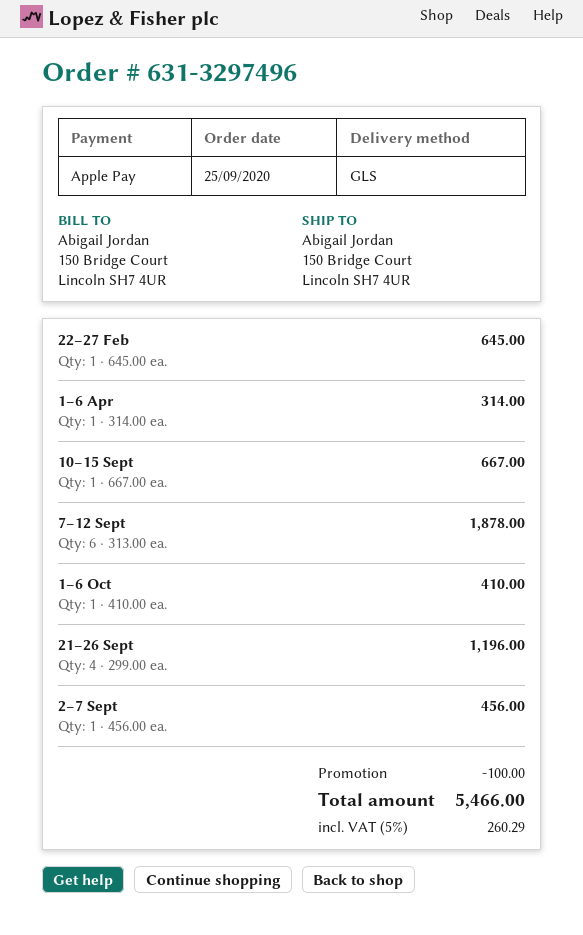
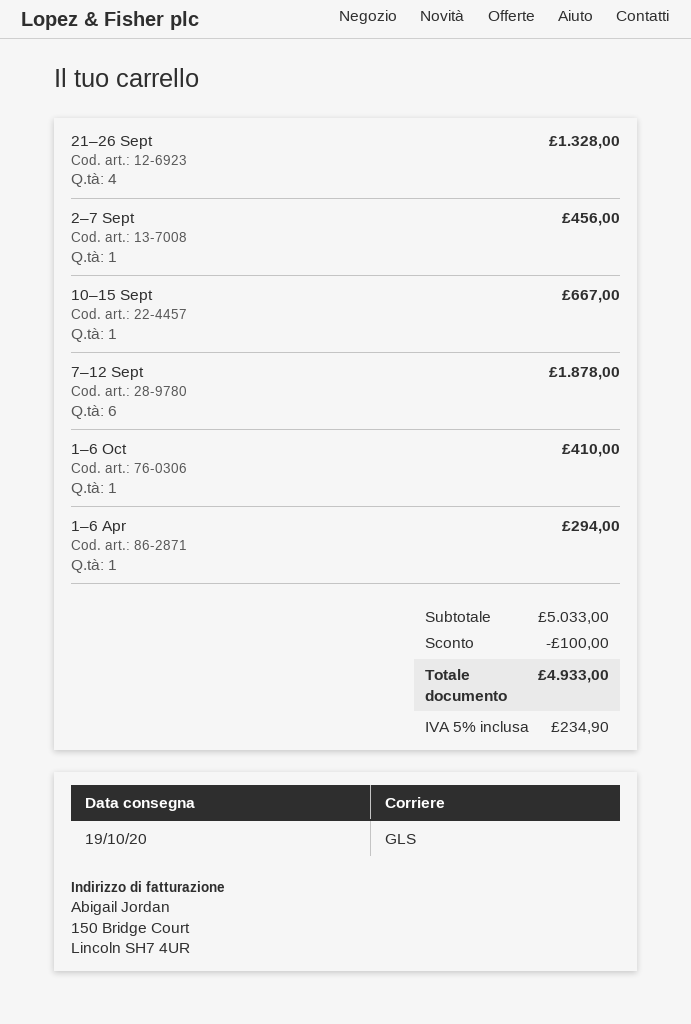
22–27 Feb: 1 for 645.00 -> none
1–6 Apr: 1 for 314.00 -> 1 for 294.00
21–26 Sept: 4 for 1196.00 -> 4 for 1328.00
tax: 5% = 260.29 -> 5% = 234.90
total: 5466.00 -> 4933.00

